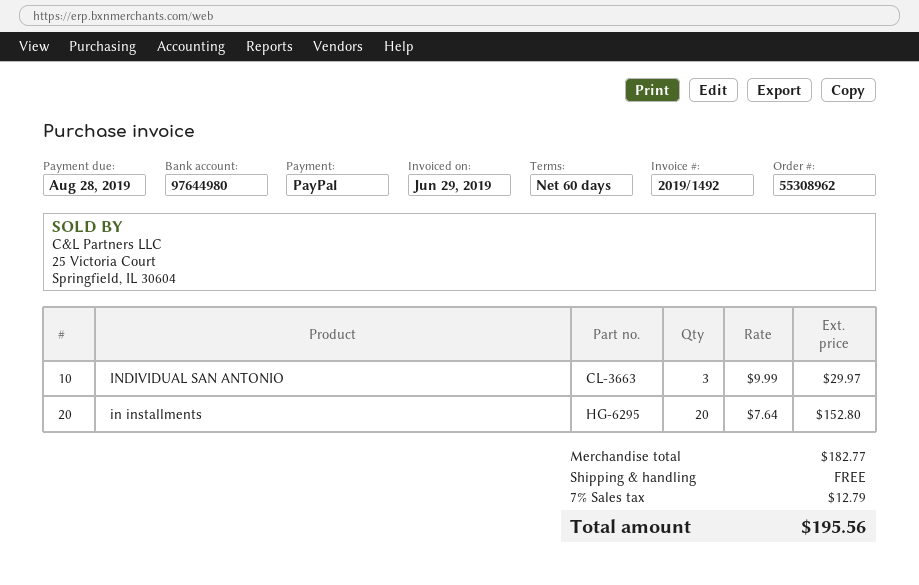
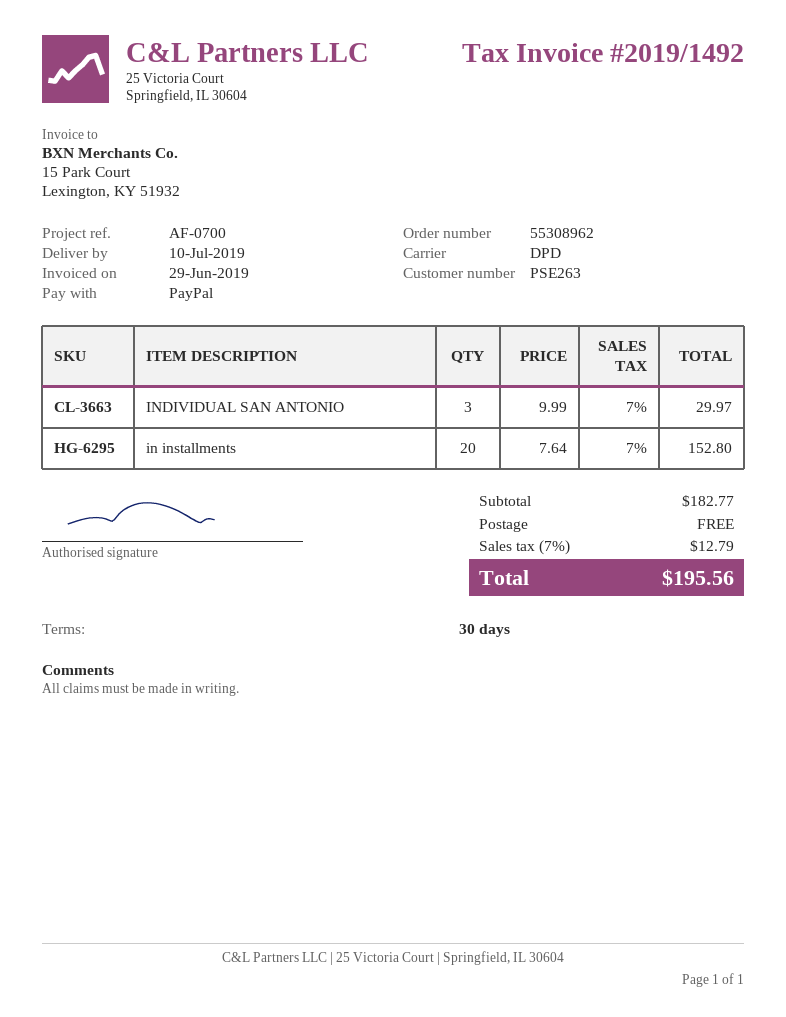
payment terms: 60 days -> 30 days

